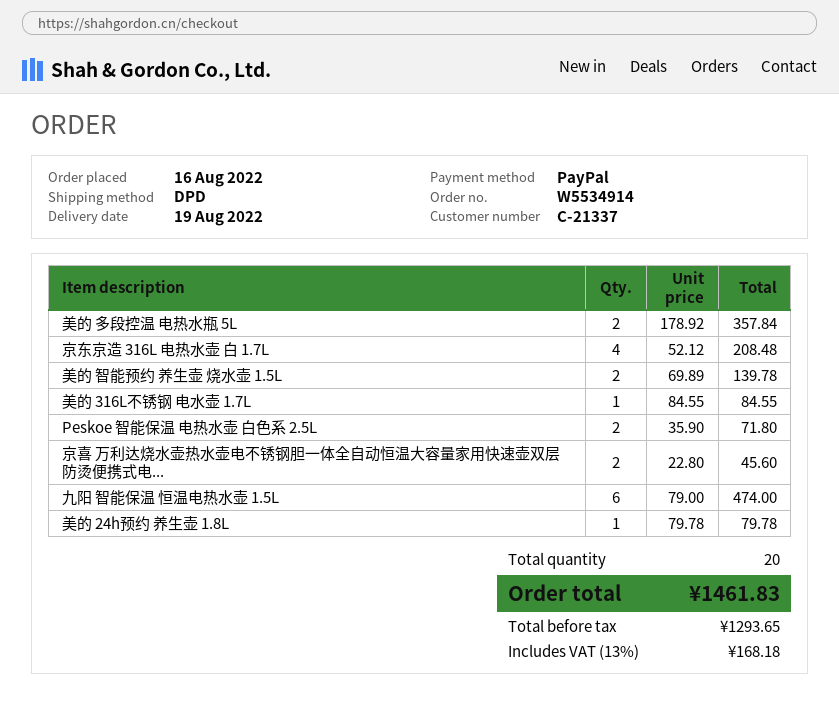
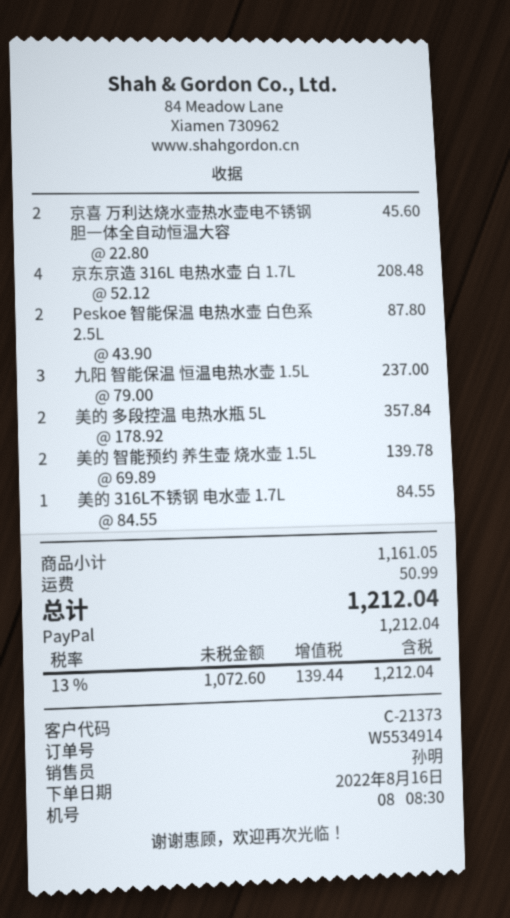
customer number: C-21337 -> C-21373
Peskoe 智能保温 电热水壶 白色系 2.5L: 2 x 35.90 = 71.80 -> 2 x 43.90 = 87.80
九阳 智能保温 恒温电热水壶 1.5L: 6 x 79.00 = 474.00 -> 3 x 79.00 = 237.00
美的 24h预约 养生壶 1.8L: 1 x 79.78 = 79.78 -> none
shipping: none -> 50.99
net: 1293.65 -> 1072.60
tax: 13% = 168.18 -> 13% = 139.44
total: 1461.83 -> 1212.04

